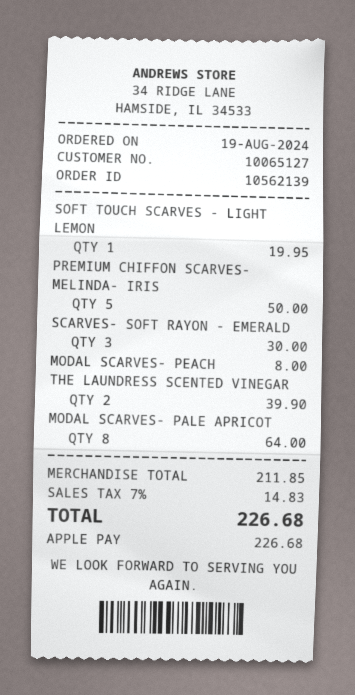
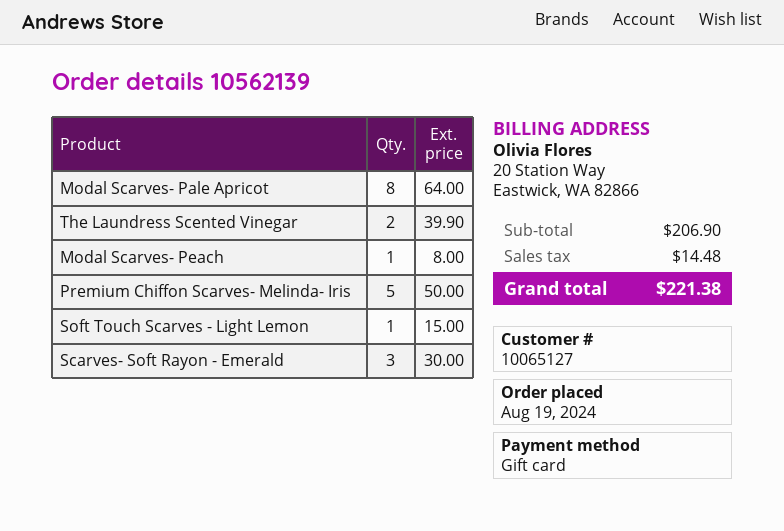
payment method: Apple Pay -> gift card
SOFT TOUCH SCARVES - LIGHT LEMON: 1 for 19.95 -> 1 for 15.00
subtotal: 211.85 -> 206.90
tax: 14.83 -> 14.48
total: 226.68 -> 221.38

